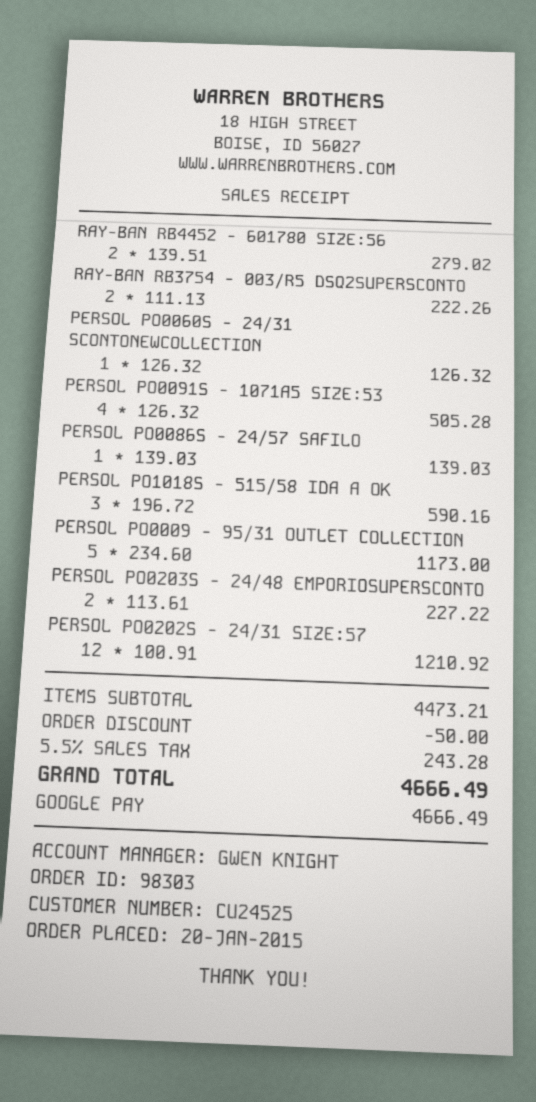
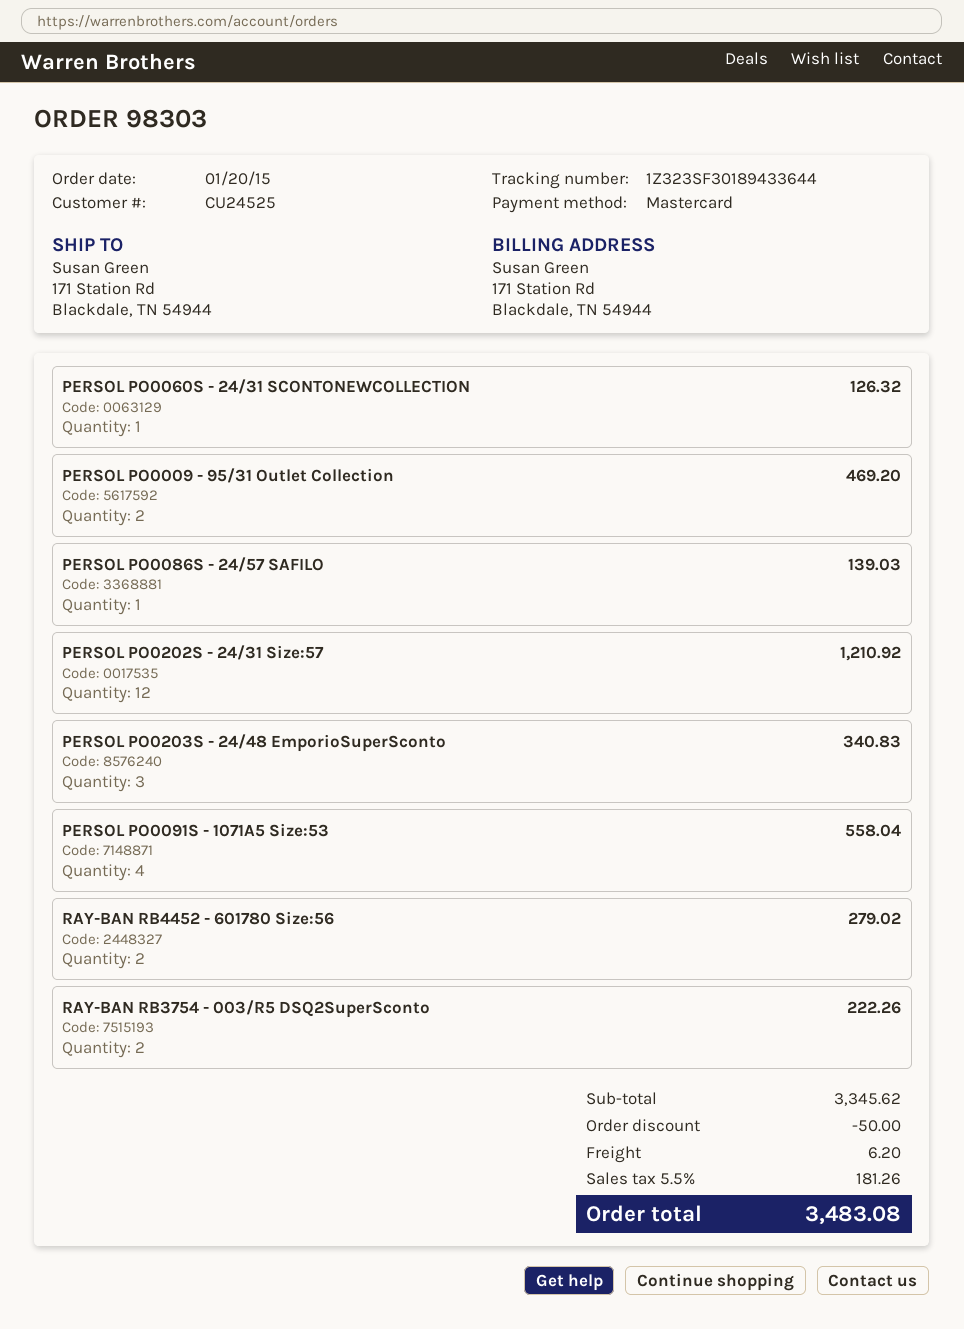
payment method: Google Pay -> Mastercard
PERSOL PO0091S - 1071A5 SIZE:53: 4 for 505.28 -> 4 for 558.04
PERSOL PO1018S - 515/58 IDA A OK: 3 for 590.16 -> none
PERSOL PO0009 - 95/31 OUTLET COLLECTION: 5 for 1173.00 -> 2 for 469.20
PERSOL PO0203S - 24/48 EMPORIOSUPERSCONTO: 2 for 227.22 -> 3 for 340.83
subtotal: 4473.21 -> 3345.62
shipping: none -> 6.20
tax: 5.5% = 243.28 -> 5.5% = 181.26
total: 4666.49 -> 3483.08

